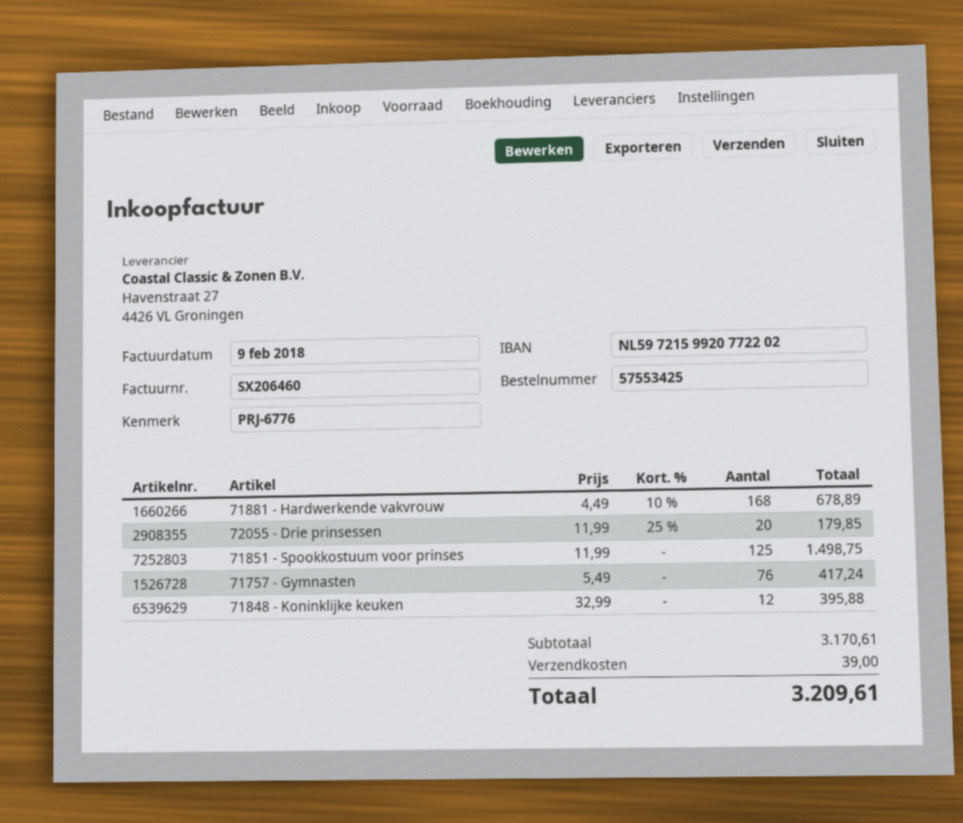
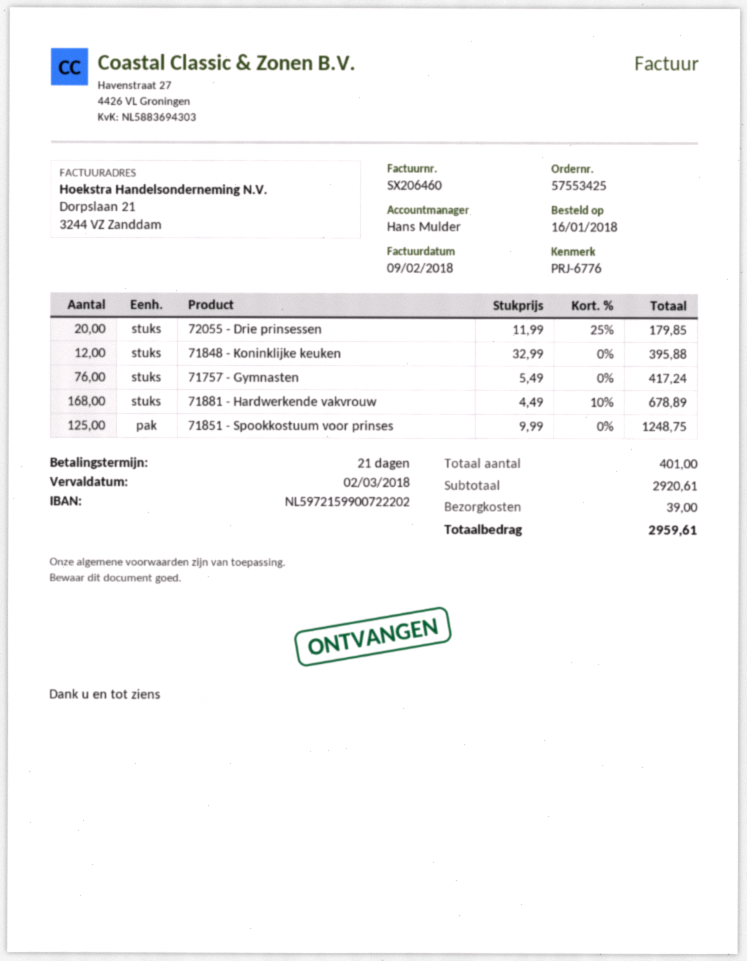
bank account: NL5972159920772202 -> NL5972159900722202
71851 - Spookkostuum voor prinses: 125 x 11.99 = 1498.75 -> 125 x 9.99 = 1248.75
subtotal: 3170.61 -> 2920.61
total: 3209.61 -> 2959.61

